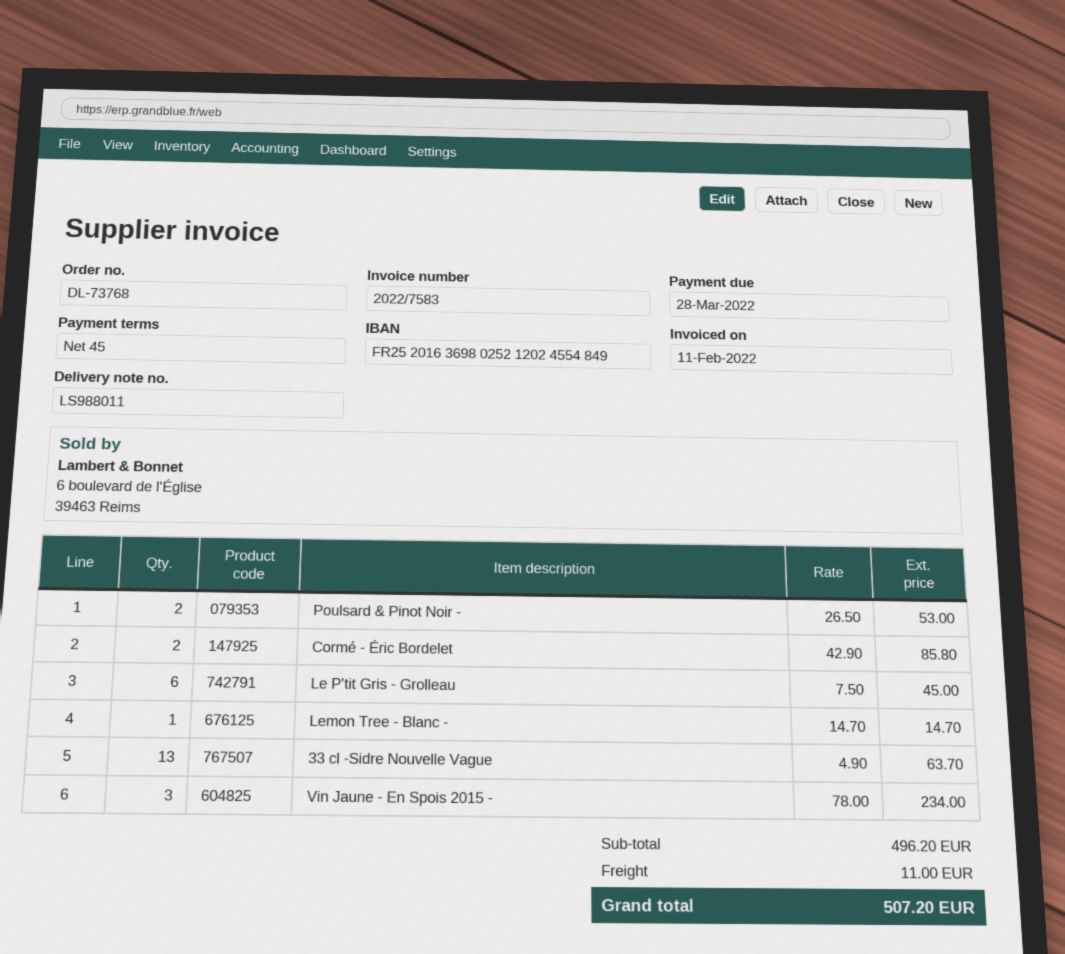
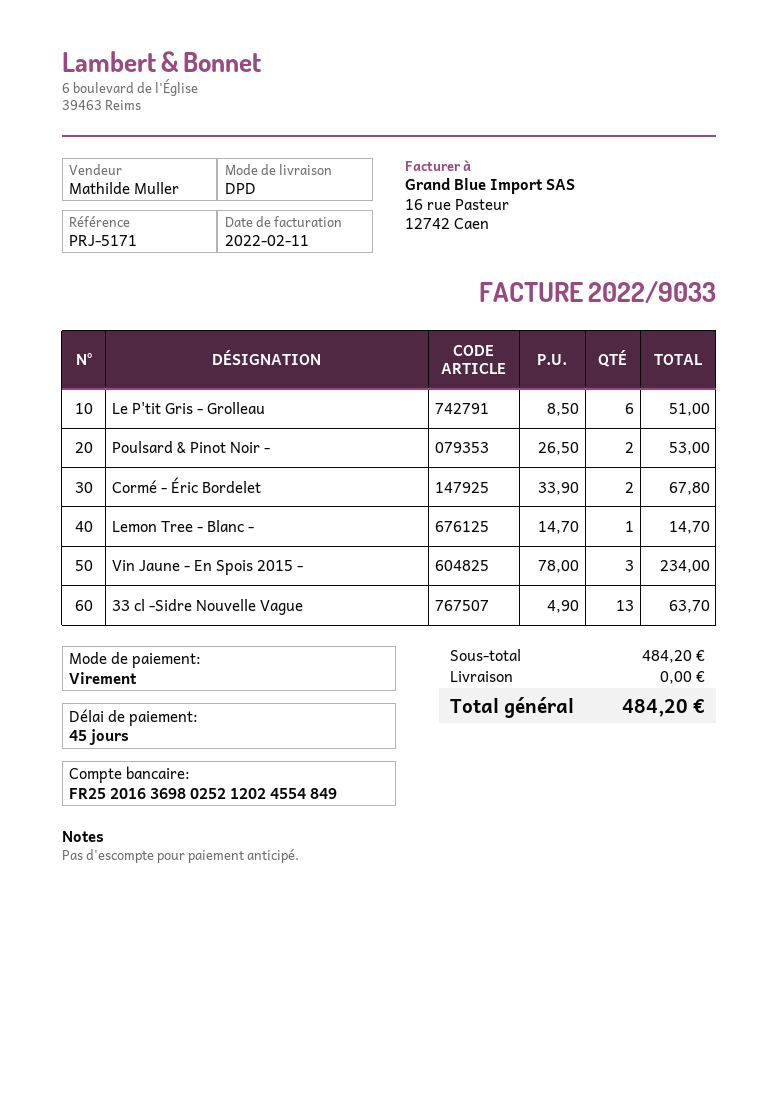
invoice number: 2022/7583 -> 2022/9033
Cormé - Éric Bordelet: 2 x 42.90 = 85.80 -> 2 x 33.90 = 67.80
Le P'tit Gris - Grolleau: 6 x 7.50 = 45.00 -> 6 x 8.50 = 51.00
subtotal: 496.20 -> 484.20
shipping: 11.00 -> 0.00
total: 507.20 -> 484.20

